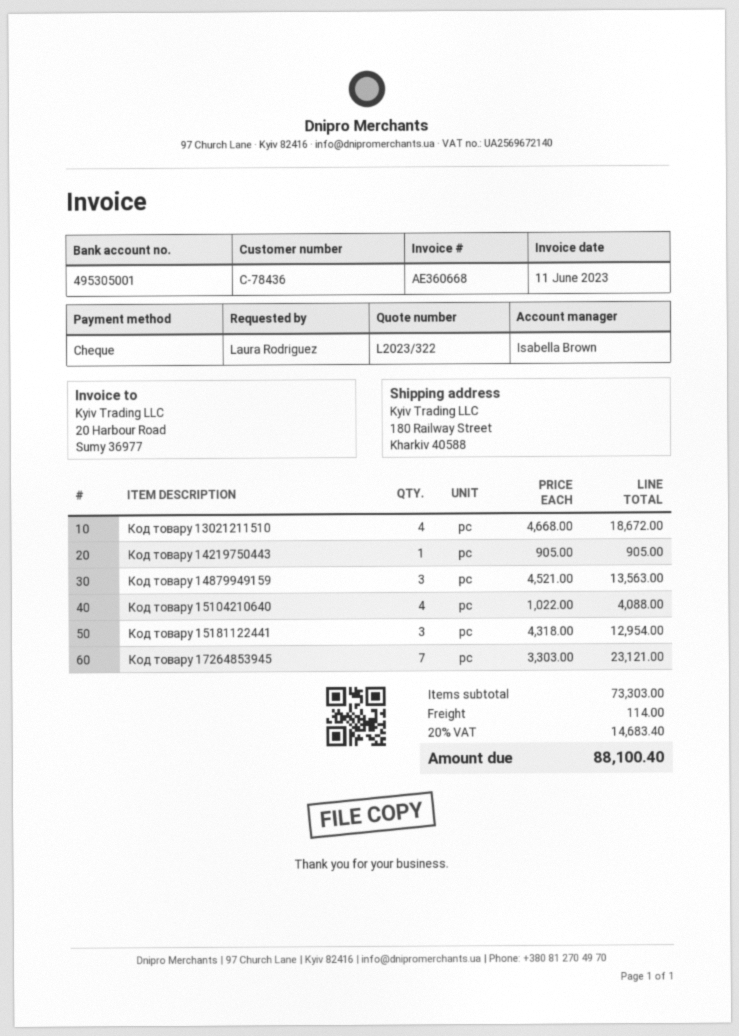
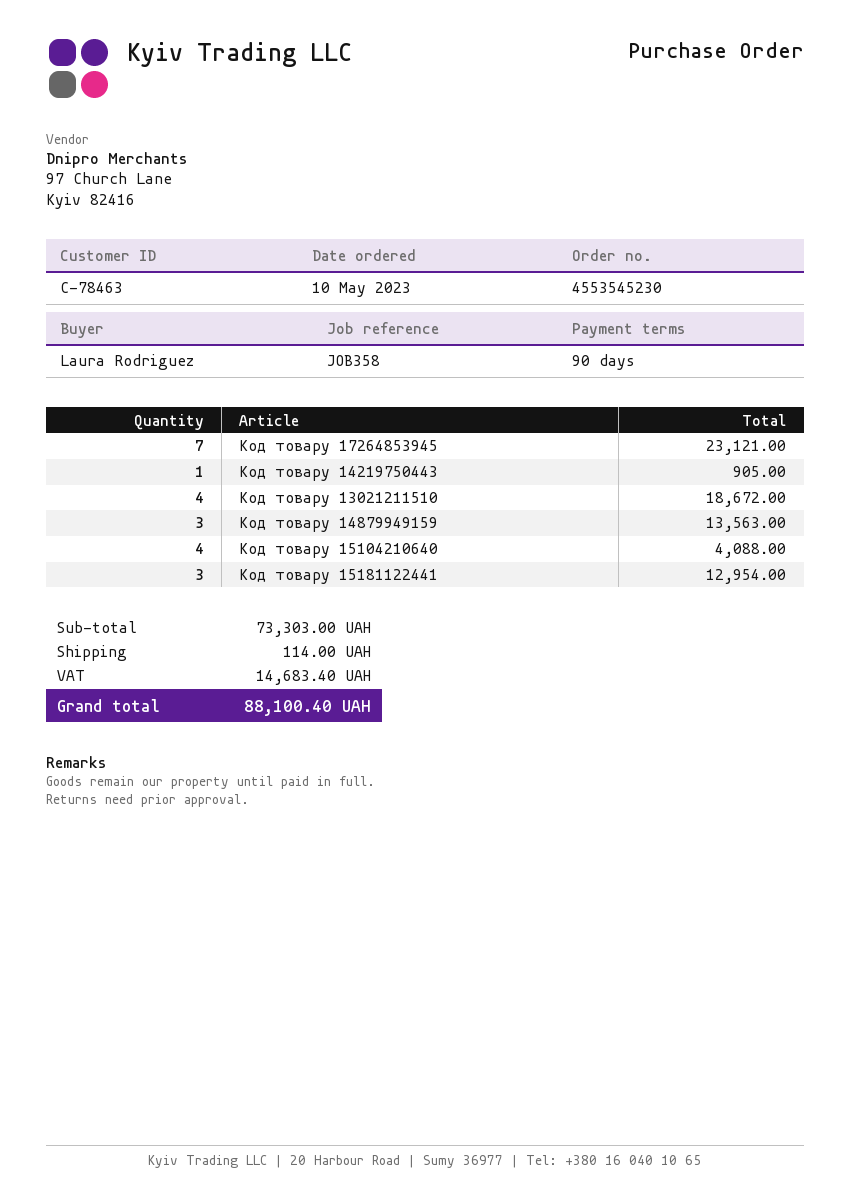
customer number: C-78436 -> C-78463

